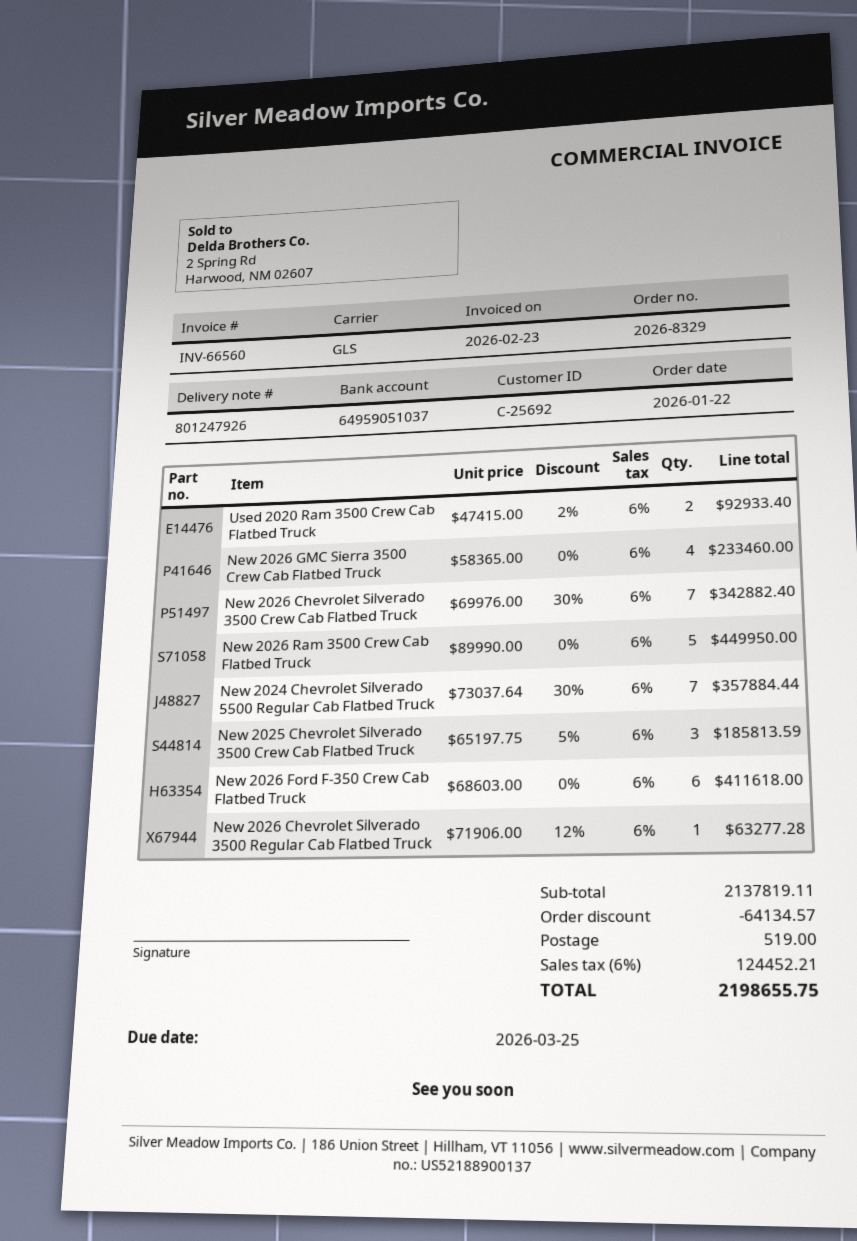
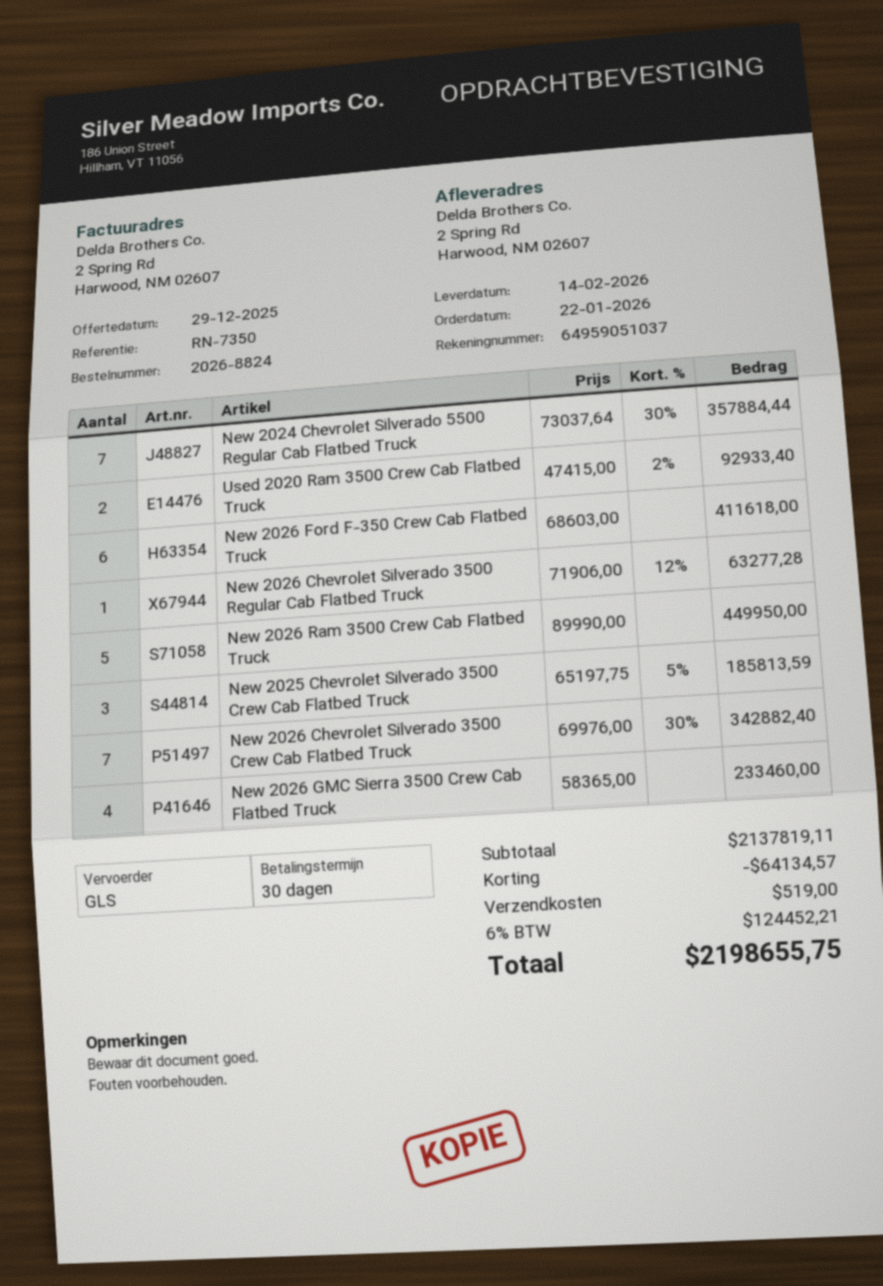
order number: 2026-8329 -> 2026-8824

